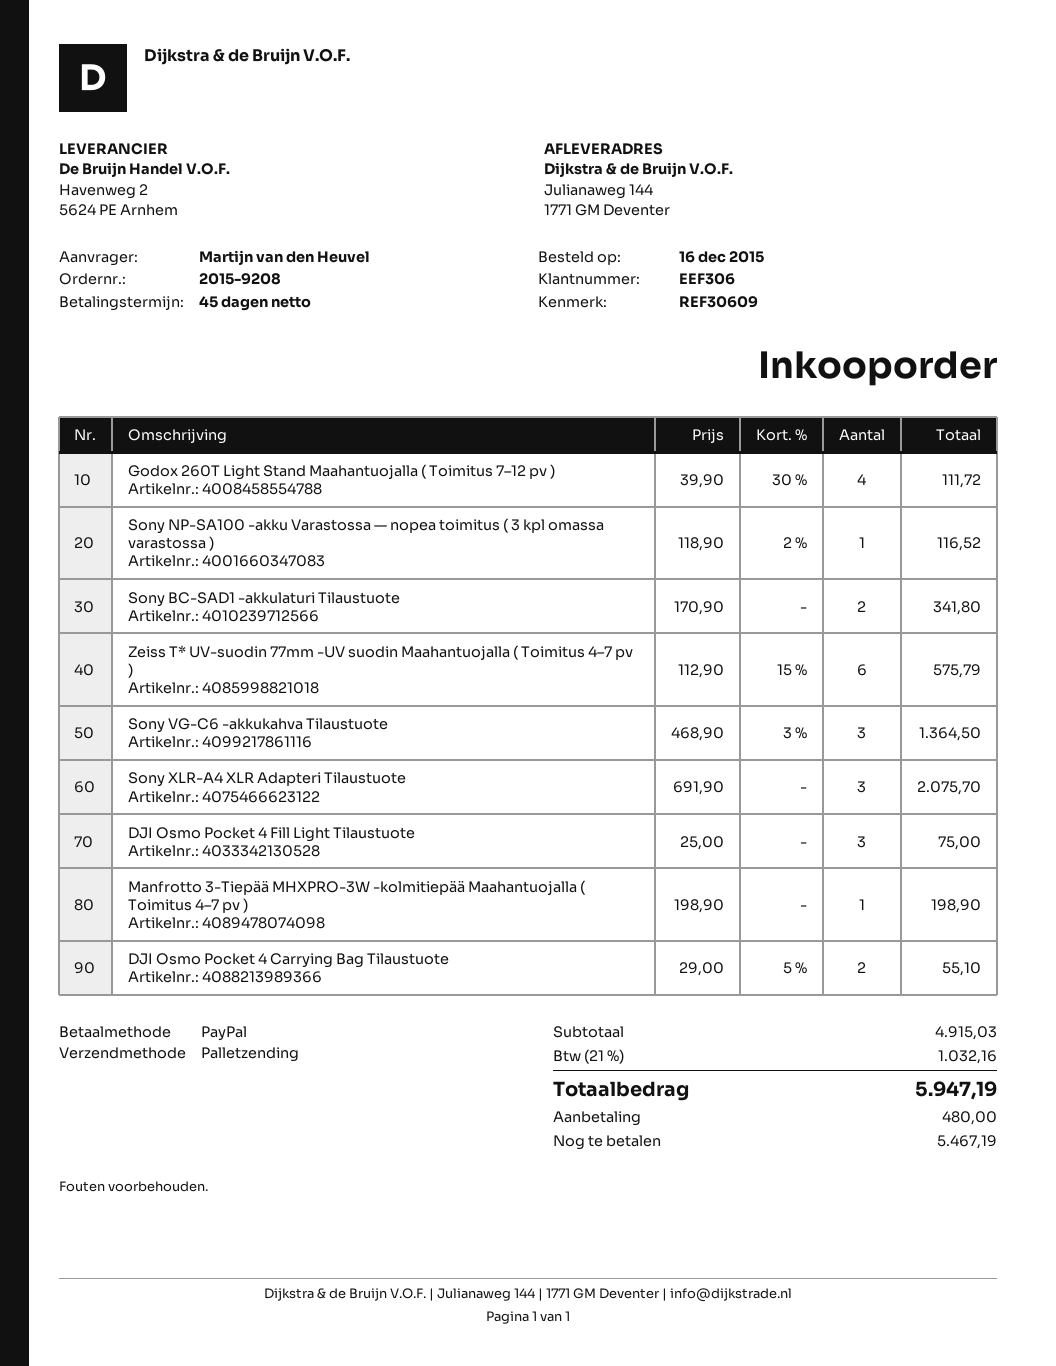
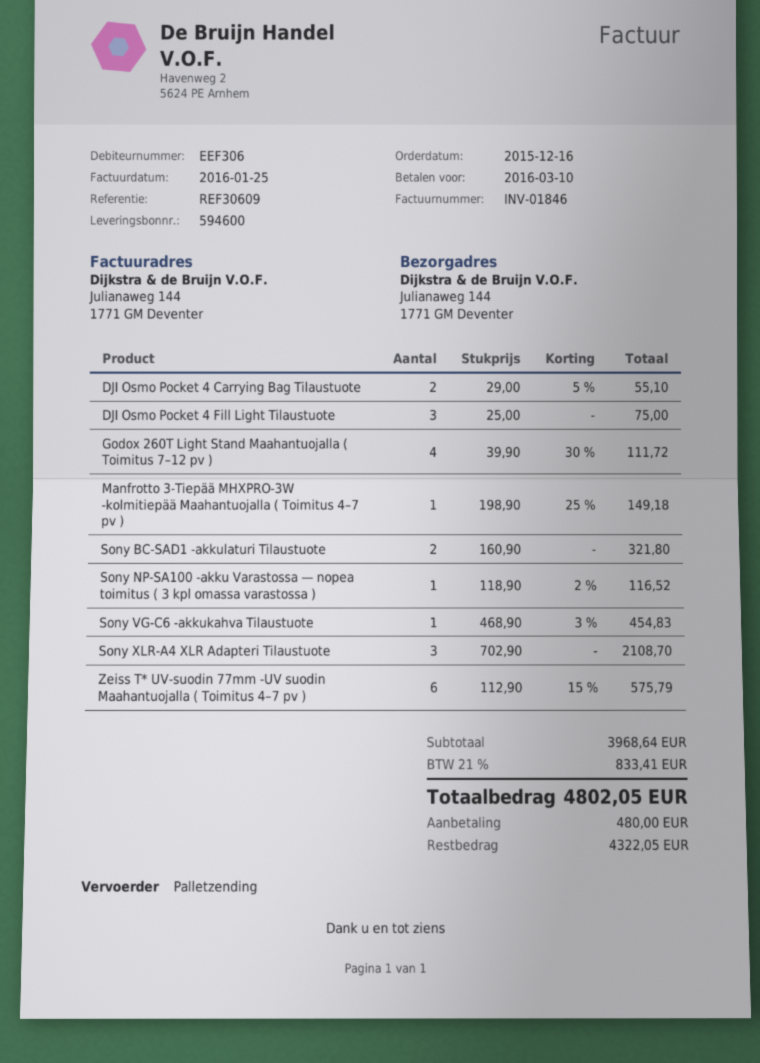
Sony BC-SAD1 -akkulaturi Tilaustuote: 2 x 170.90 = 341.80 -> 2 x 160.90 = 321.80
Sony VG-C6 -akkukahva Tilaustuote: 3 x 468.90 - 3% = 1364.50 -> 1 x 468.90 - 3% = 454.83
Sony XLR-A4 XLR Adapteri Tilaustuote: 3 x 691.90 = 2075.70 -> 3 x 702.90 = 2108.70
Manfrotto 3-Tiepää MHXPRO-3W -kolmitiepää Maahantuojalla ( Toimitus 4–7 pv ): 1 x 198.90 = 198.90 -> 1 x 198.90 - 25% = 149.18
subtotal: 4915.03 -> 3968.64
tax: 21% = 1032.16 -> 21% = 833.41
total: 5947.19 -> 4802.05
balance: 5467.19 -> 4322.05

